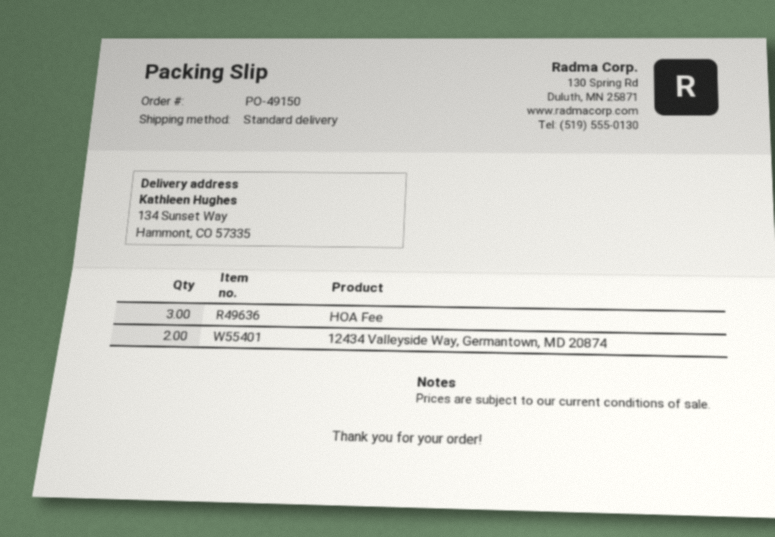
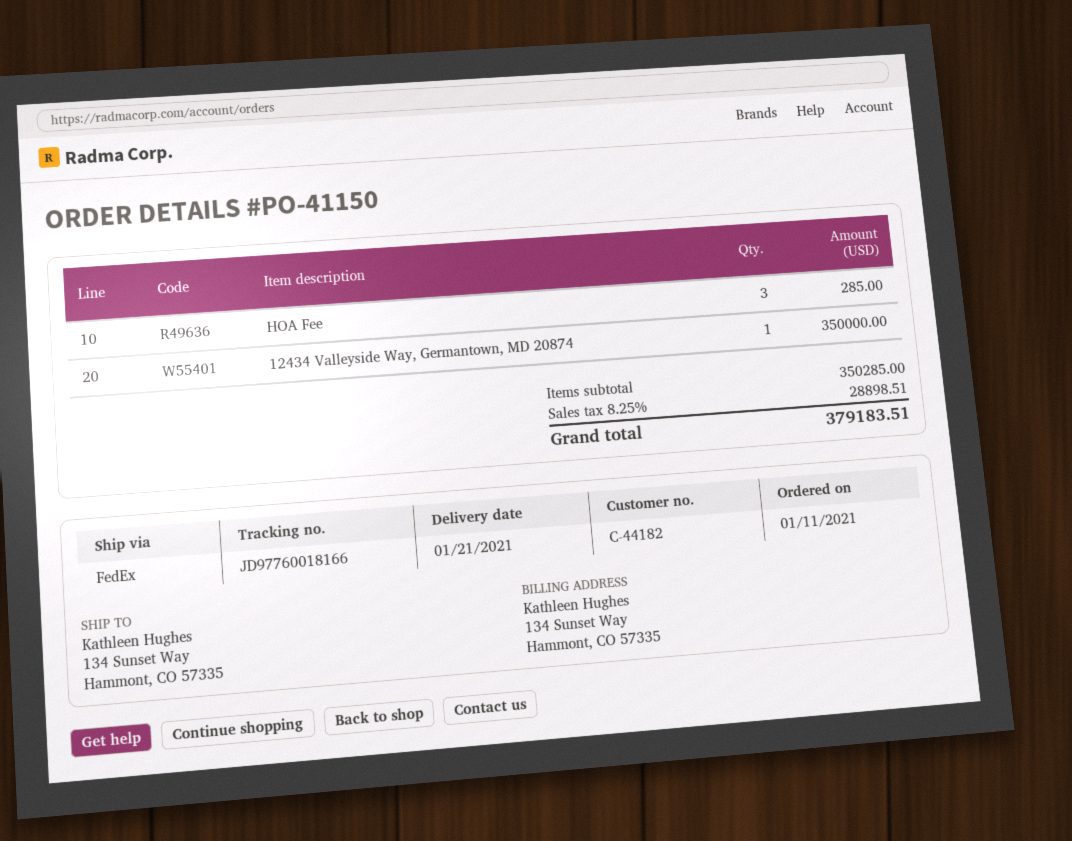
order number: PO-49150 -> PO-41150
shipping method: standard -> FedEx
12434 Valleyside Way, Germantown, MD 20874: 2 -> 1

